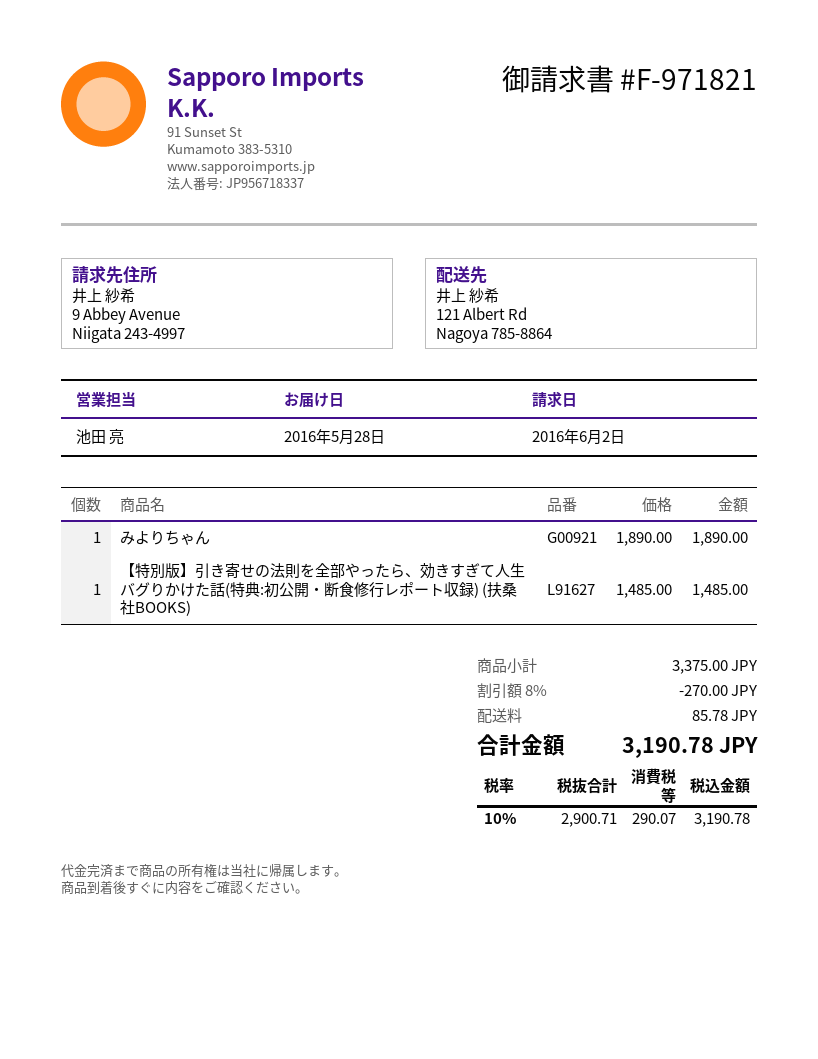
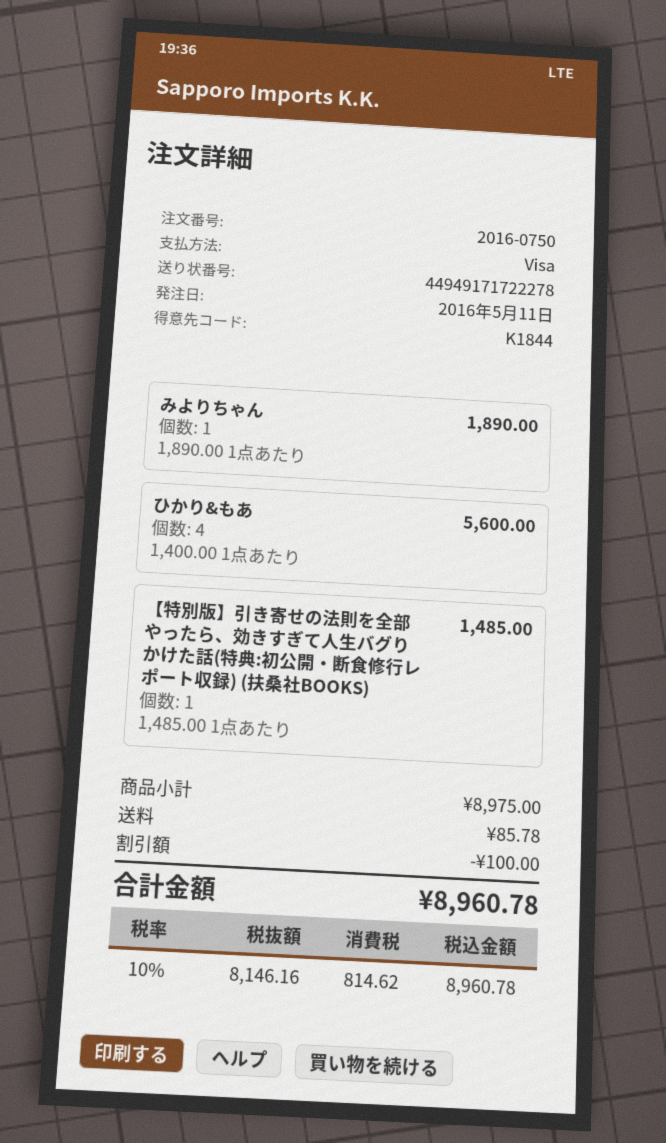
ひかり&もあ: none -> 4 x 1400.00 = 5600.00
subtotal: 3375.00 -> 8975.00
discount: 270.00 -> 100.00
net: 2900.71 -> 8146.16
tax: 10% = 290.07 -> 10% = 814.62
total: 3190.78 -> 8960.78

